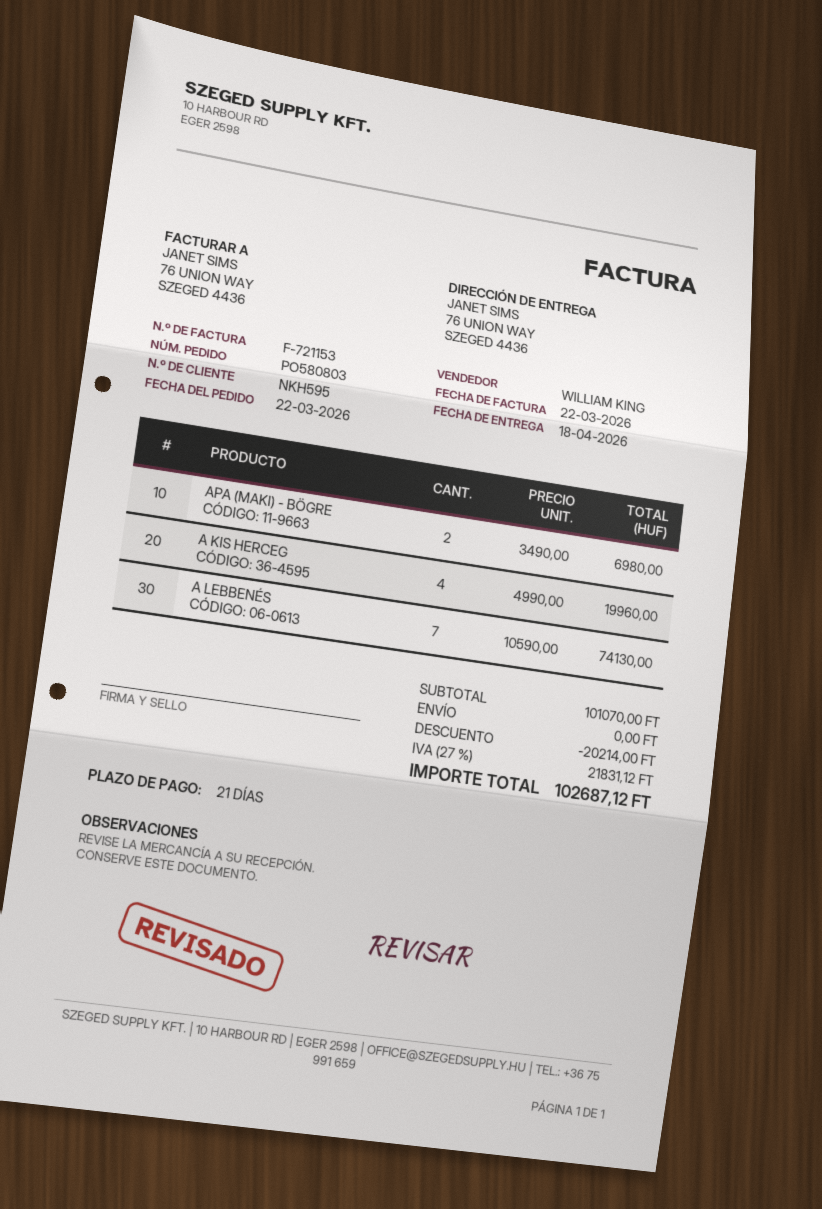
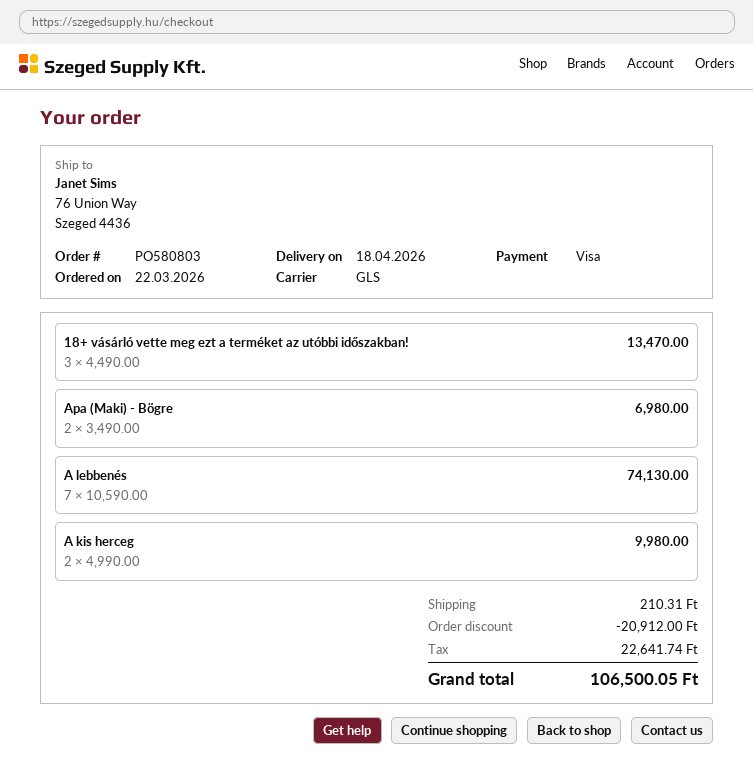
A KIS HERCEG: 4 x 4990.00 = 19960.00 -> 2 x 4990.00 = 9980.00
18+ vásárló vette meg ezt a terméket az utóbbi időszakban!: none -> 3 x 4490.00 = 13470.00
discount: 20214.00 -> 20912.00
shipping: 0.00 -> 210.31
tax: 21831.12 -> 22641.74
total: 102687.12 -> 106500.05

